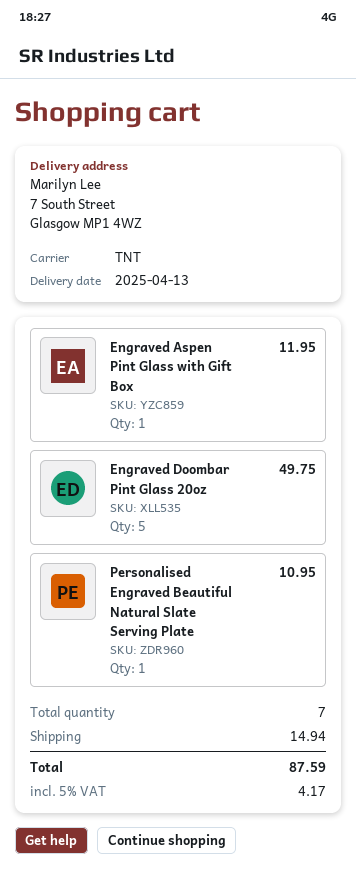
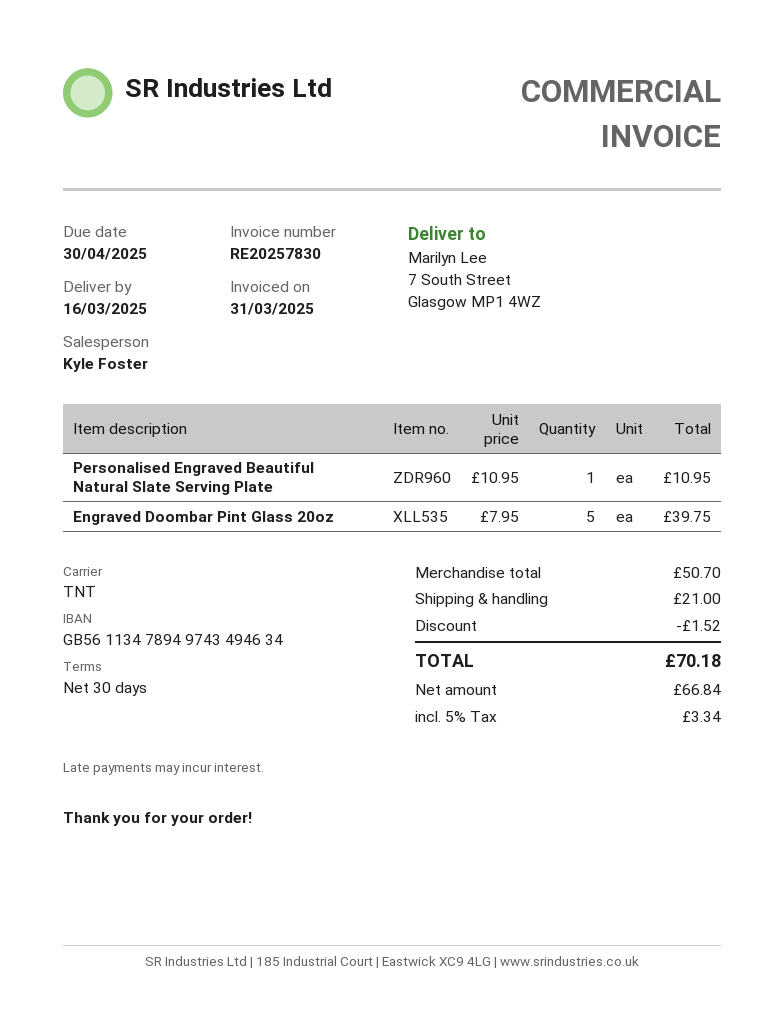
delivery date: 2025-04-13 -> 2025-03-16
Engraved Aspen Pint Glass with Gift Box: 1 for 11.95 -> none
Engraved Doombar Pint Glass 20oz: 5 for 49.75 -> 5 for 39.75
discount: none -> 1.52
shipping: 14.94 -> 21.00
tax: 5% = 4.17 -> 5% = 3.34
total: 87.59 -> 70.18

